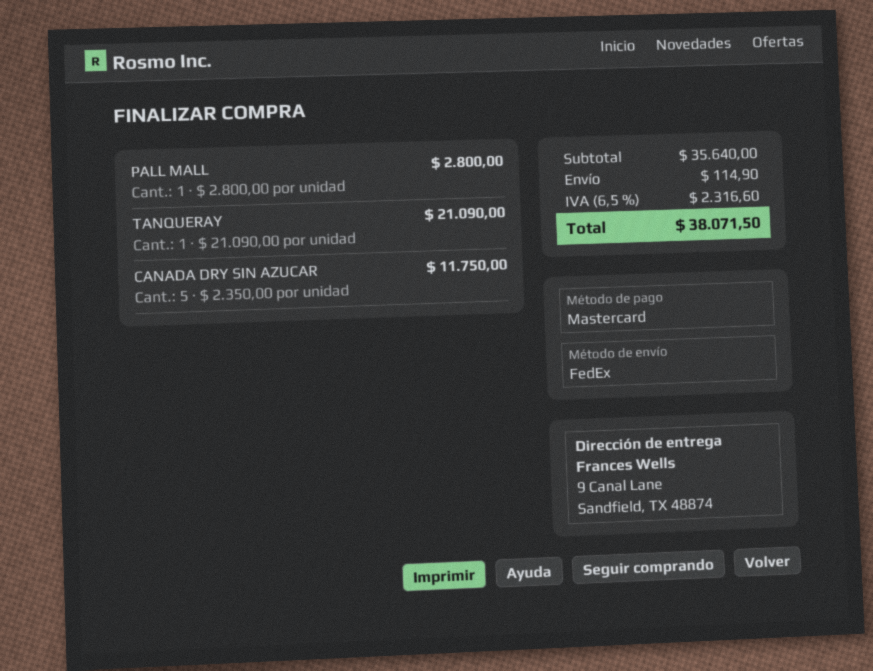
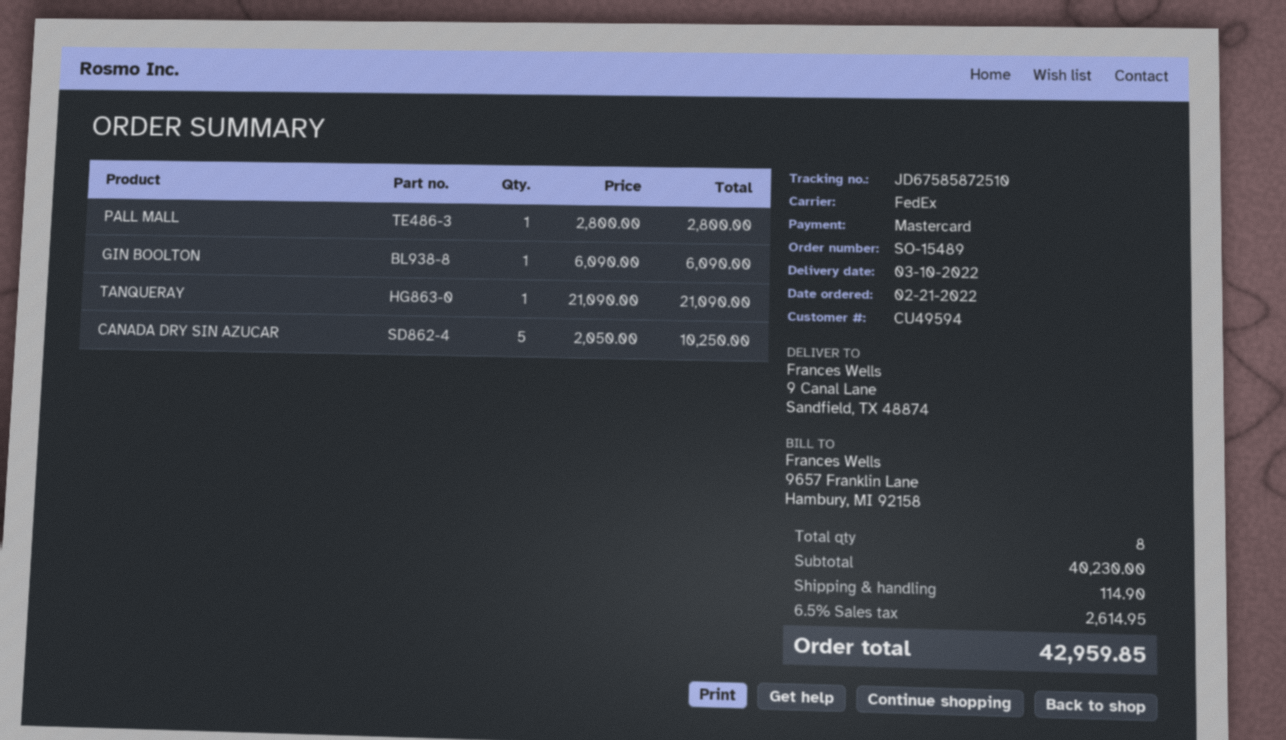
CANADA DRY SIN AZUCAR: 5 x 2350.00 = 11750.00 -> 5 x 2050.00 = 10250.00
GIN BOOLTON: none -> 1 x 6090.00 = 6090.00
subtotal: 35640.00 -> 40230.00
tax: 6.5% = 2316.60 -> 6.5% = 2614.95
total: 38071.50 -> 42959.85

